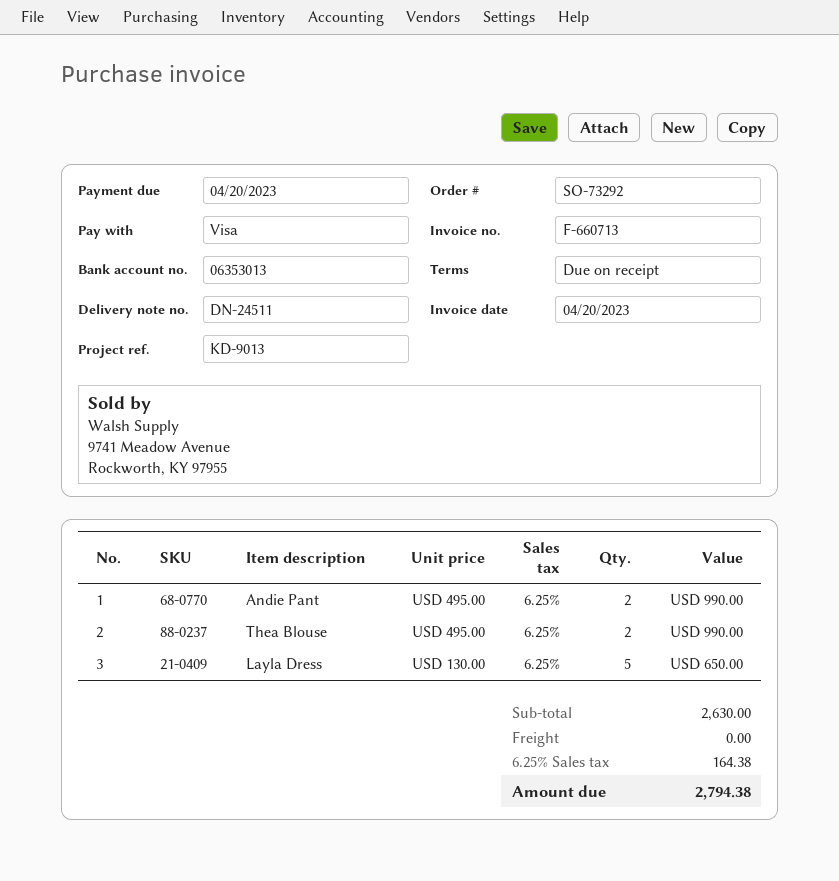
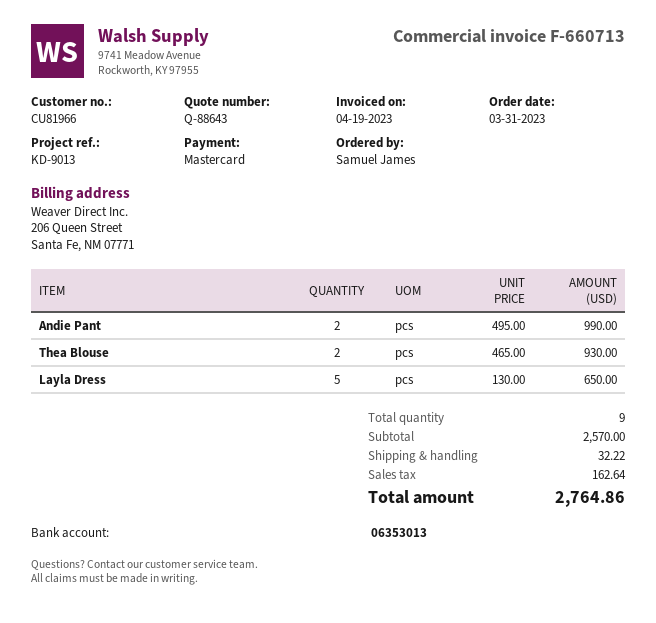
invoice date: 2023-04-20 -> 2023-04-19
payment method: Visa -> Mastercard
Thea Blouse: 2 x 495.00 = 990.00 -> 2 x 465.00 = 930.00
subtotal: 2630.00 -> 2570.00
shipping: 0.00 -> 32.22
tax: 164.38 -> 162.64
total: 2794.38 -> 2764.86

